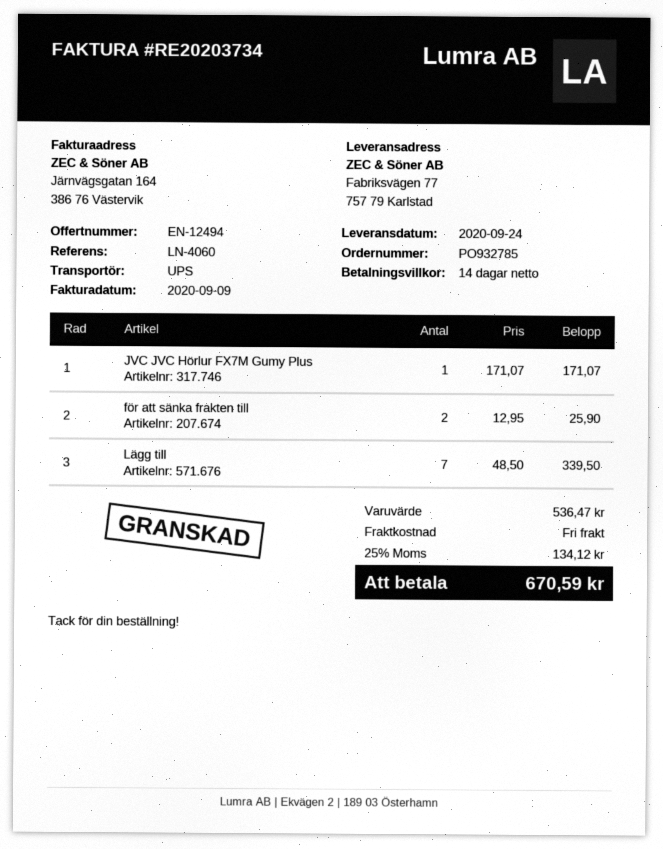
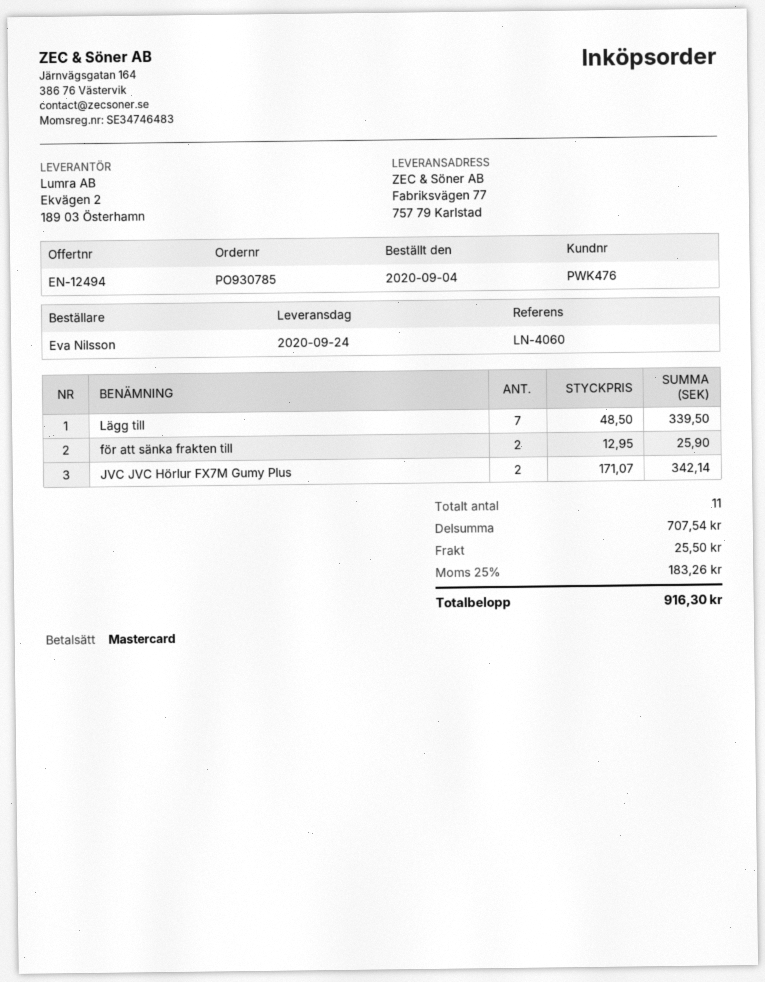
order number: PO932785 -> PO930785
JVC JVC Hörlur FX7M Gumy Plus: 1 x 171.07 = 171.07 -> 2 x 171.07 = 342.14
subtotal: 536.47 -> 707.54
shipping: 0.00 -> 25.50
tax: 25% = 134.12 -> 25% = 183.26
total: 670.59 -> 916.30

